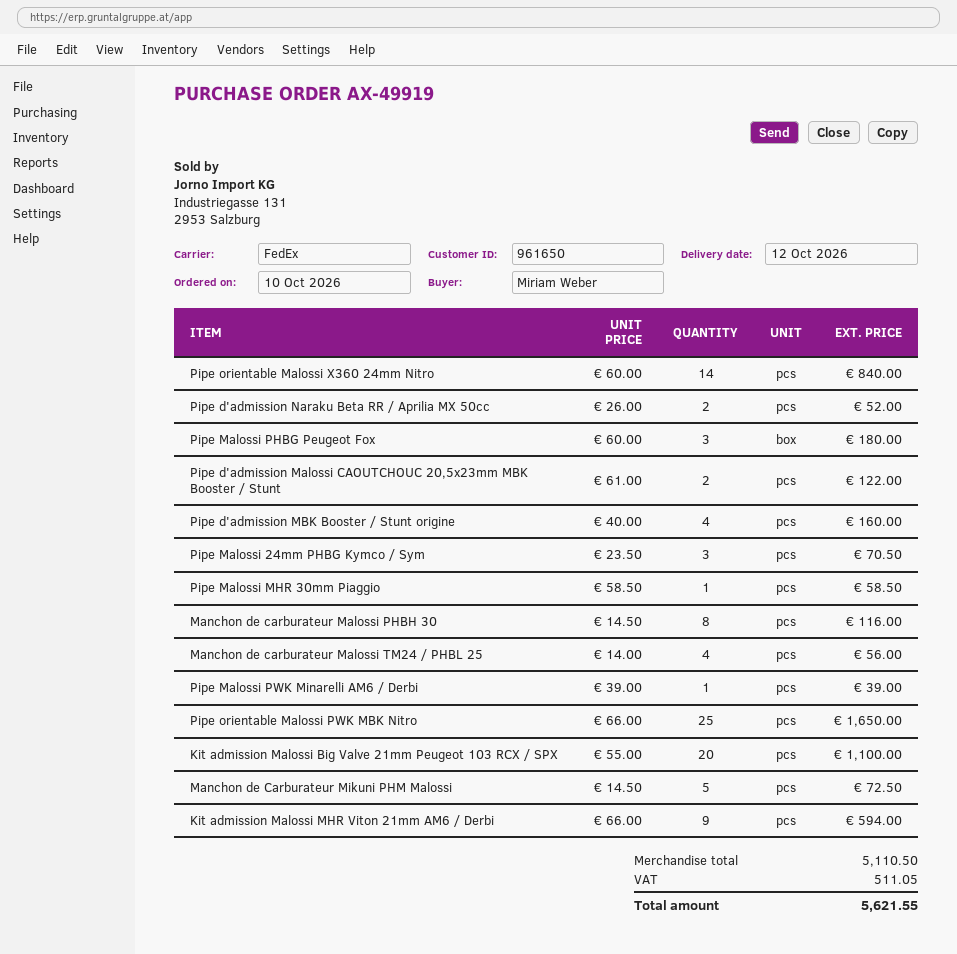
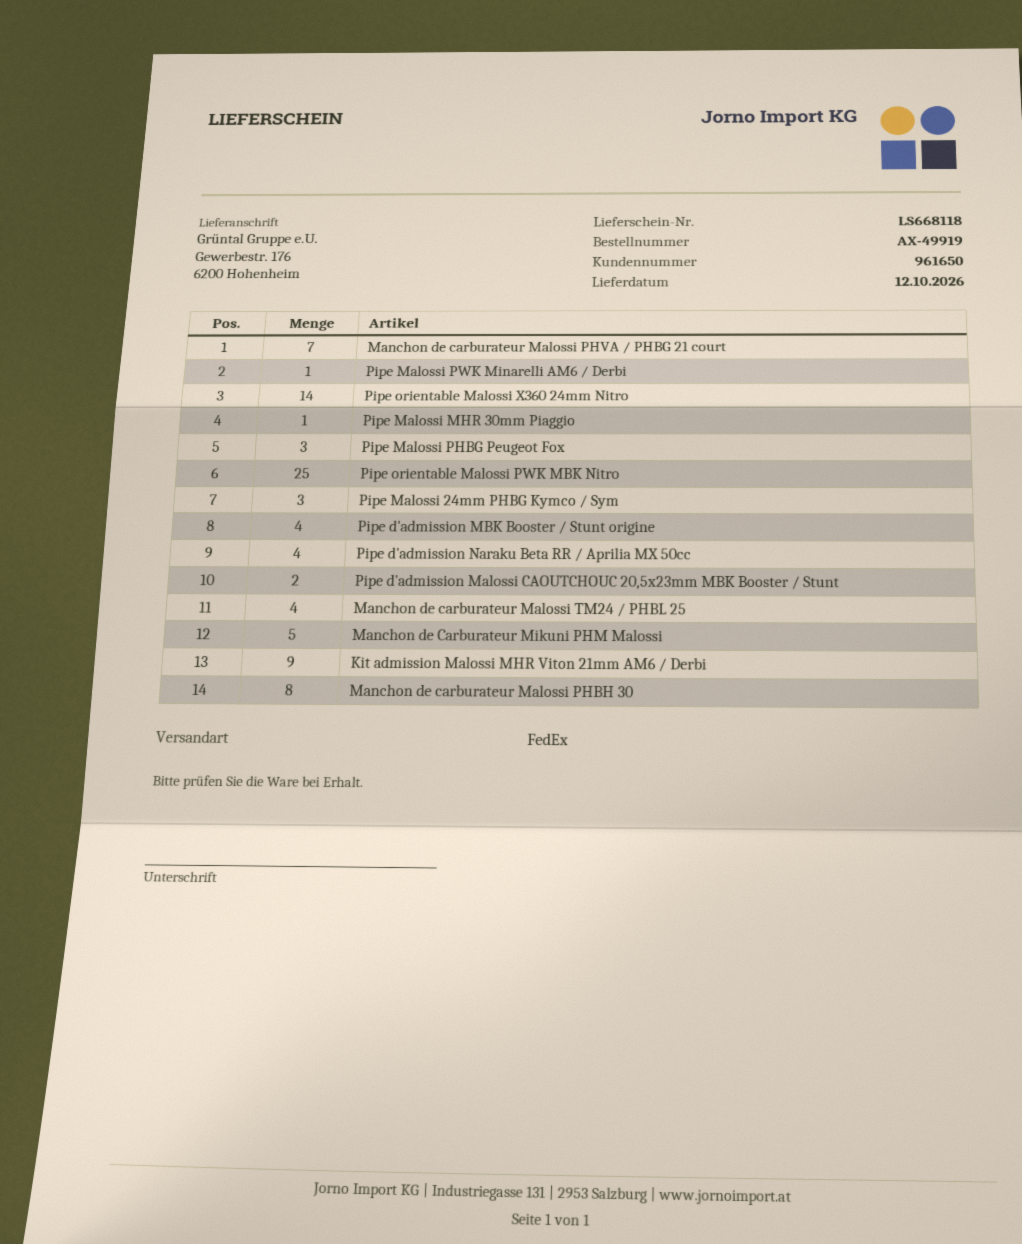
Pipe d'admission Naraku Beta RR / Aprilia MX 50cc: 2 -> 4
Kit admission Malossi Big Valve 21mm Peugeot 103 RCX / SPX: 20 -> none
Manchon de carburateur Malossi PHVA / PHBG 21 court: none -> 7

